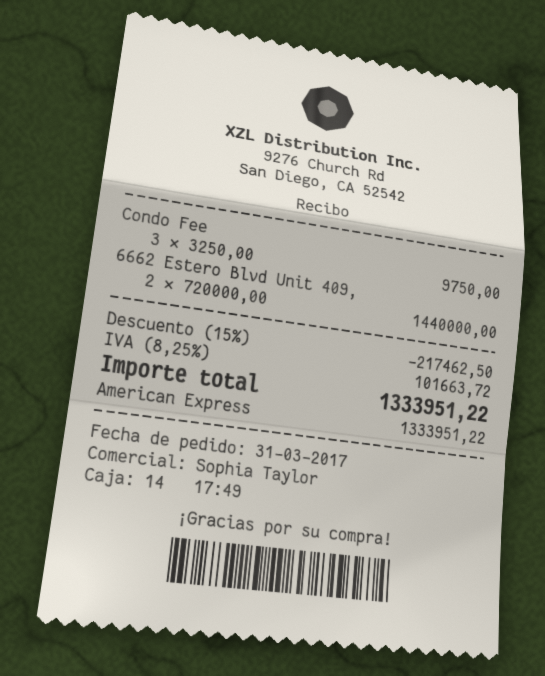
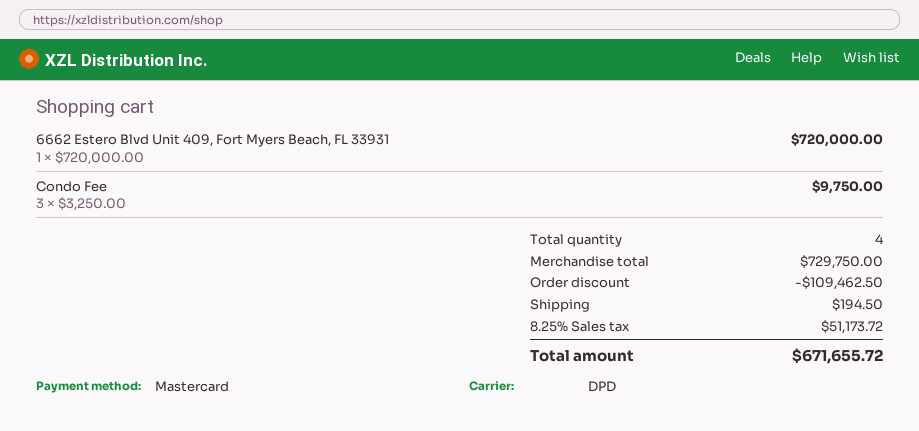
payment method: American Express -> Mastercard
6662 Estero Blvd Unit 409,: 2 x 720000.00 = 1440000.00 -> 1 x 720000.00 = 720000.00
discount: 217462.50 -> 109462.50
shipping: none -> 194.50
tax: 8.25% = 101663.72 -> 8.25% = 51173.72
total: 1333951.22 -> 671655.72

